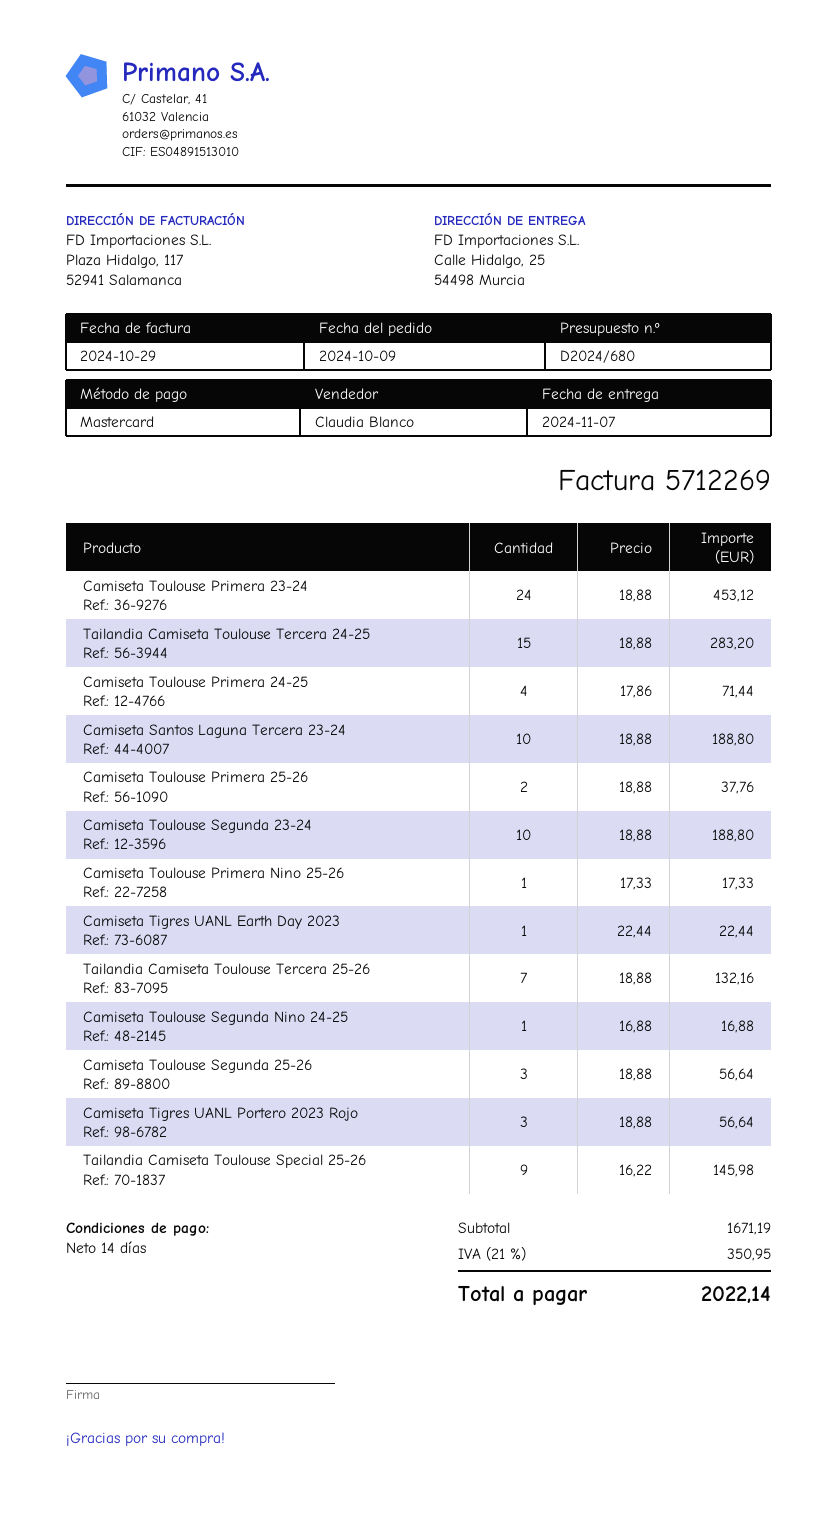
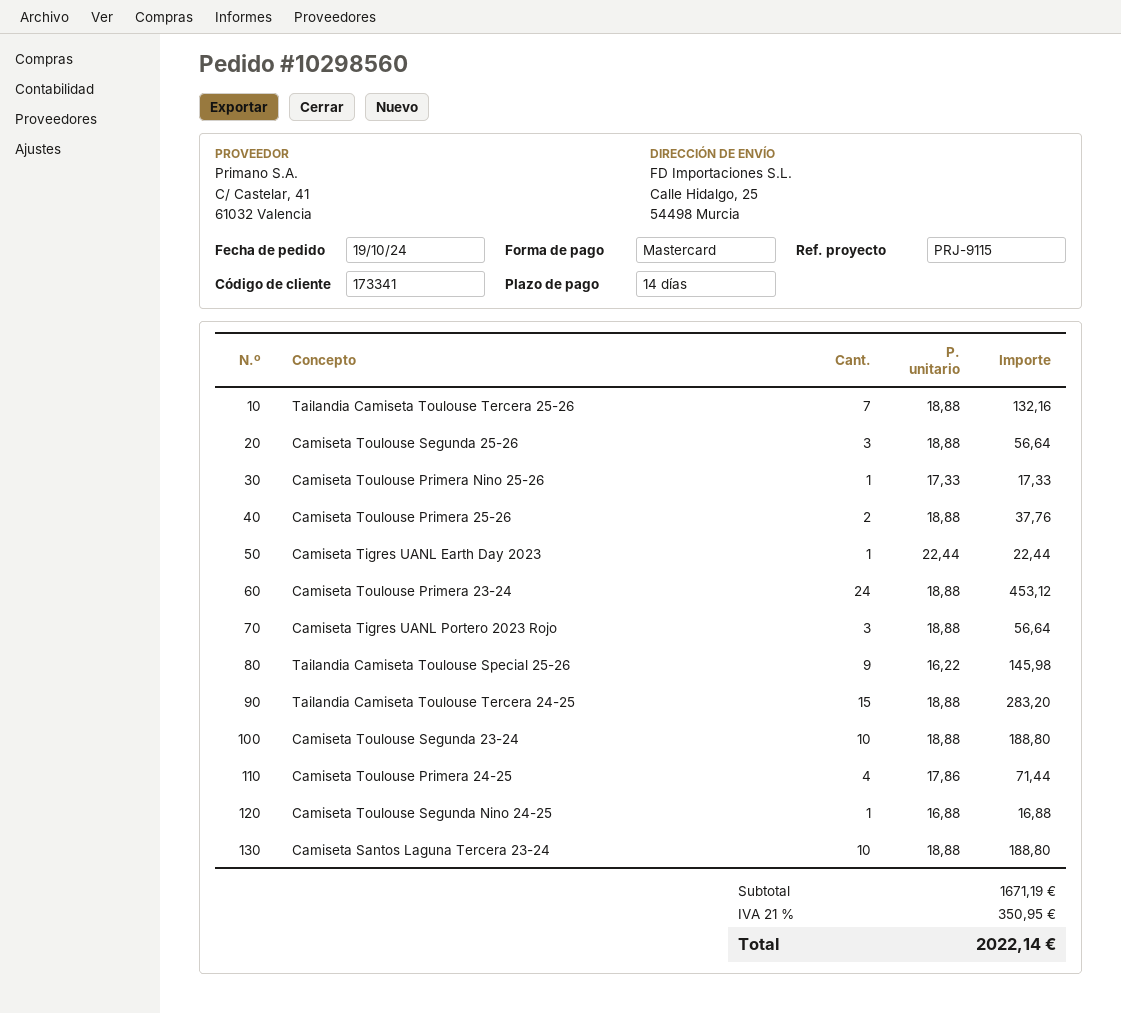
order date: 2024-10-09 -> 2024-10-19

